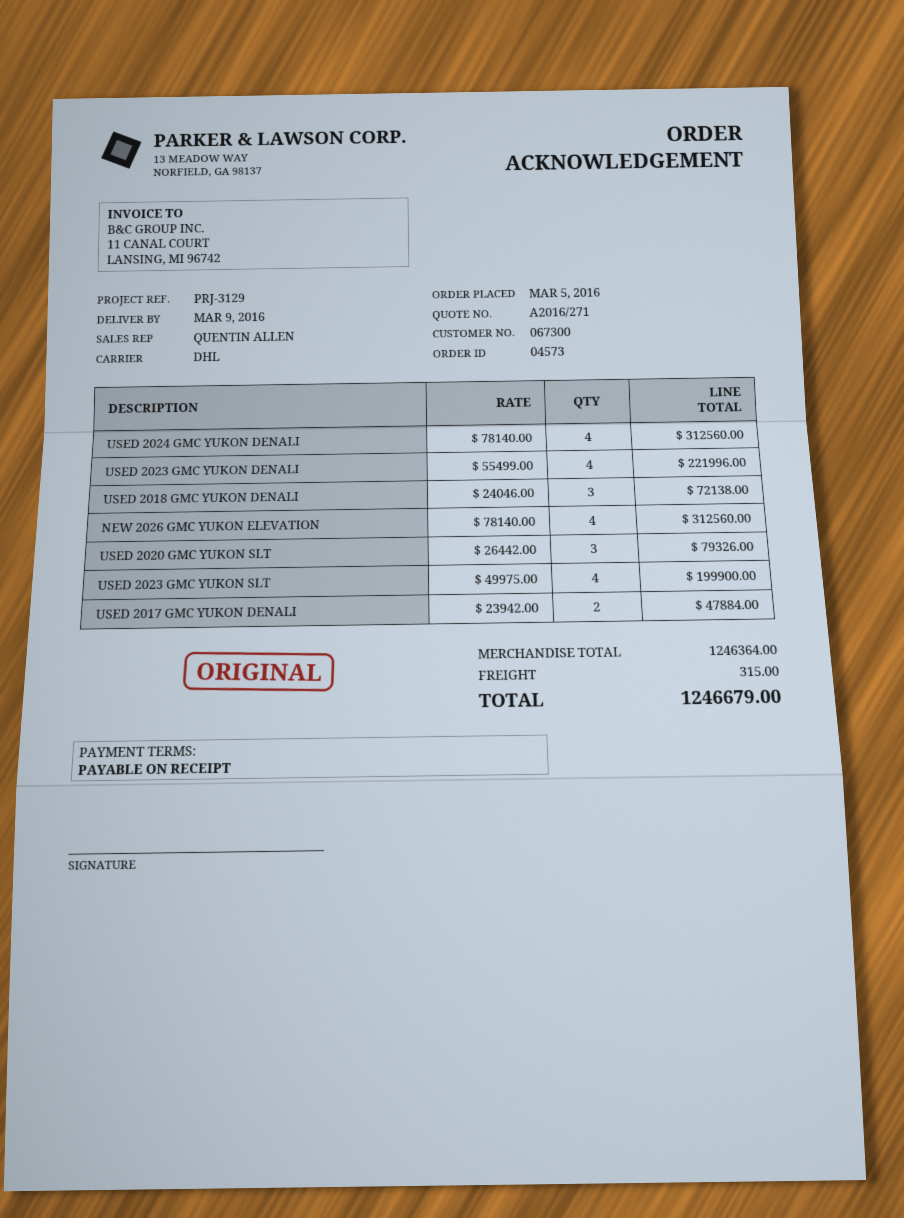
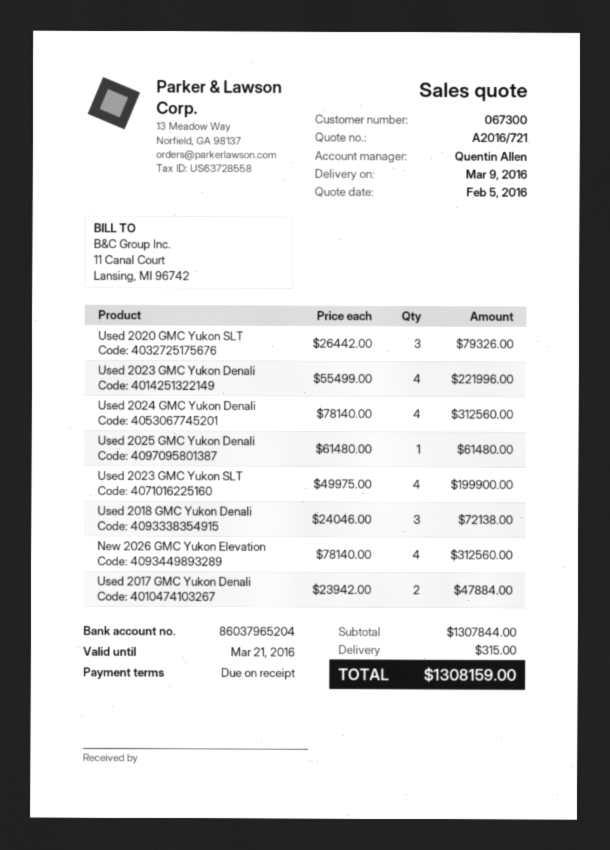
quote number: A2016/271 -> A2016/721
Used 2025 GMC Yukon Denali: none -> 1 x 61480.00 = 61480.00
subtotal: 1246364.00 -> 1307844.00
total: 1246679.00 -> 1308159.00

